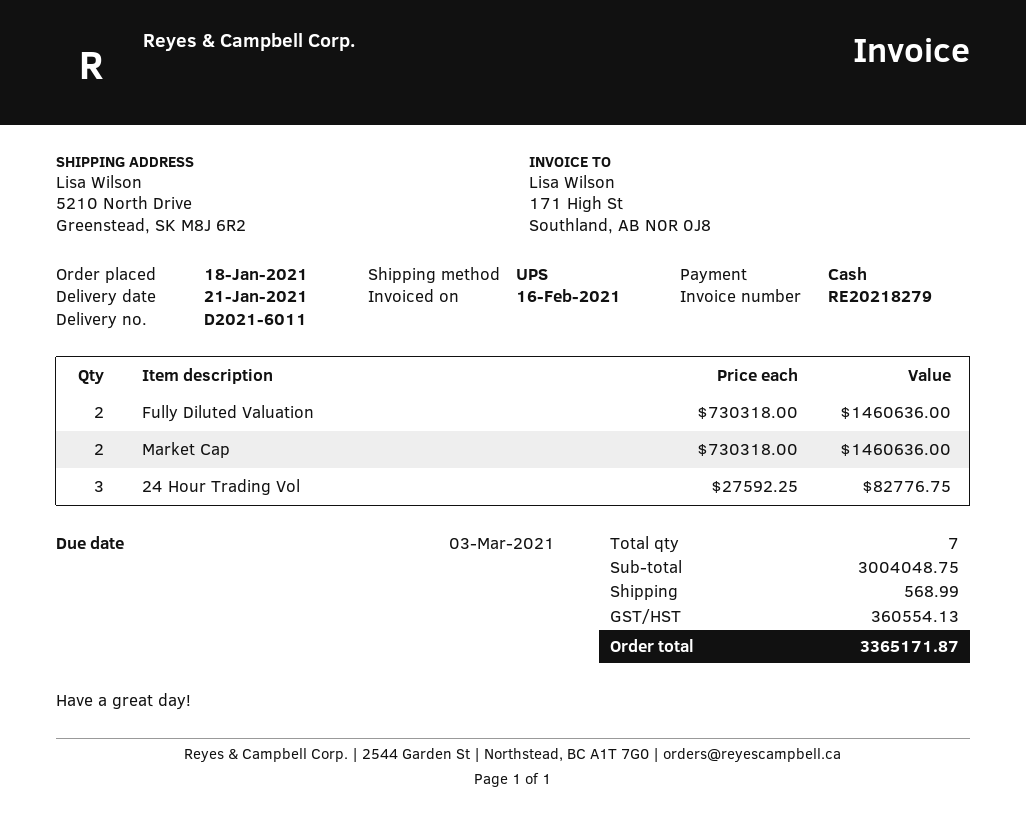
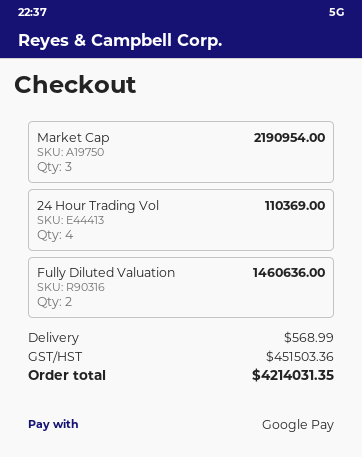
payment method: cash -> Google Pay
Market Cap: 2 for 1460636.00 -> 3 for 2190954.00
24 Hour Trading Vol: 3 for 82776.75 -> 4 for 110369.00
tax: 360554.13 -> 451503.36
total: 3365171.87 -> 4214031.35

